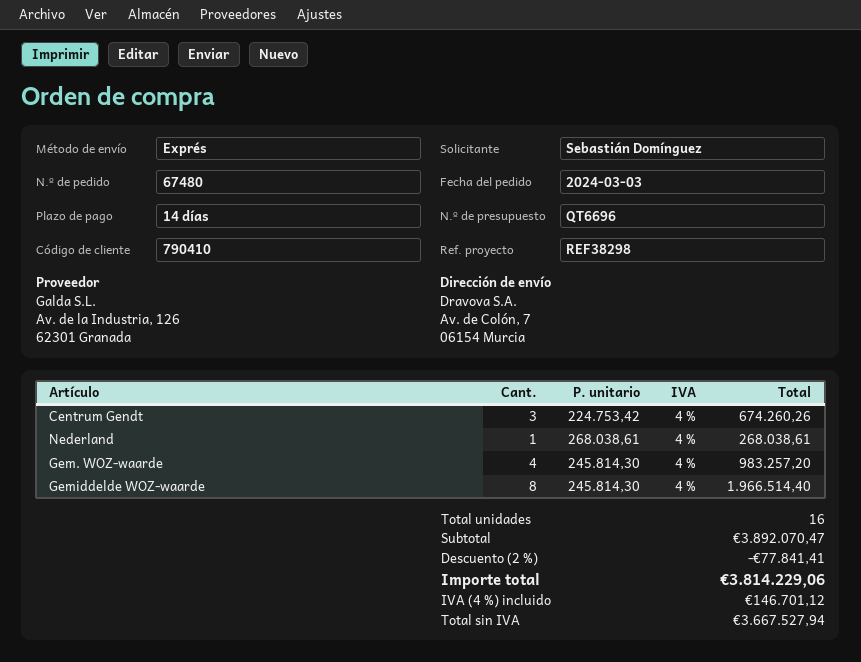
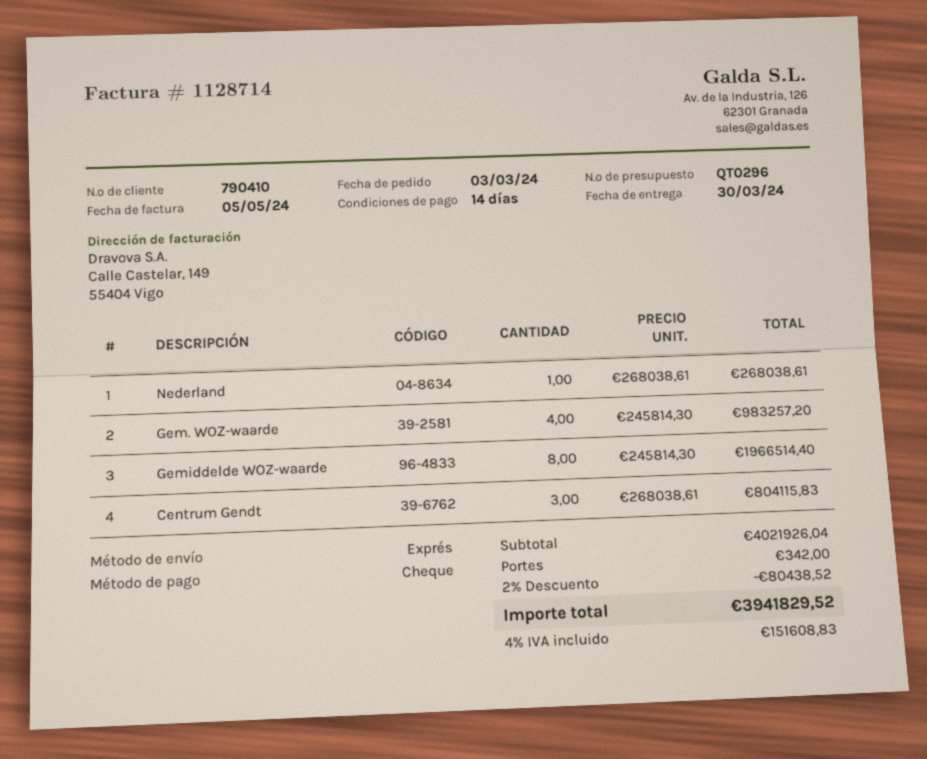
quote number: QT6696 -> QT0296
Centrum Gendt: 3 x 224753.42 = 674260.26 -> 3 x 268038.61 = 804115.83
subtotal: 3892070.47 -> 4021926.04
discount: 2% = 77841.41 -> 2% = 80438.52
shipping: none -> 342.00
tax: 4% = 146701.12 -> 4% = 151608.83
total: 3814229.06 -> 3941829.52

